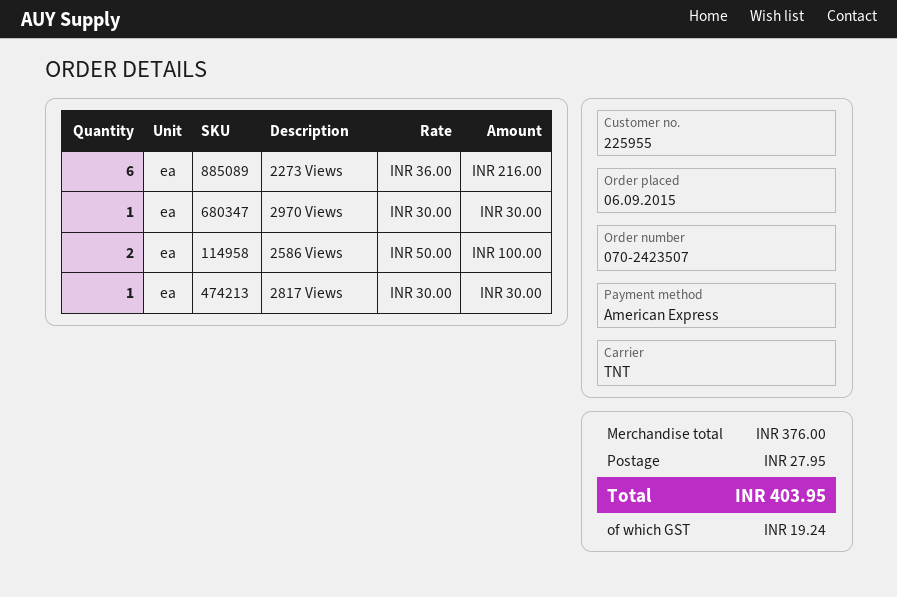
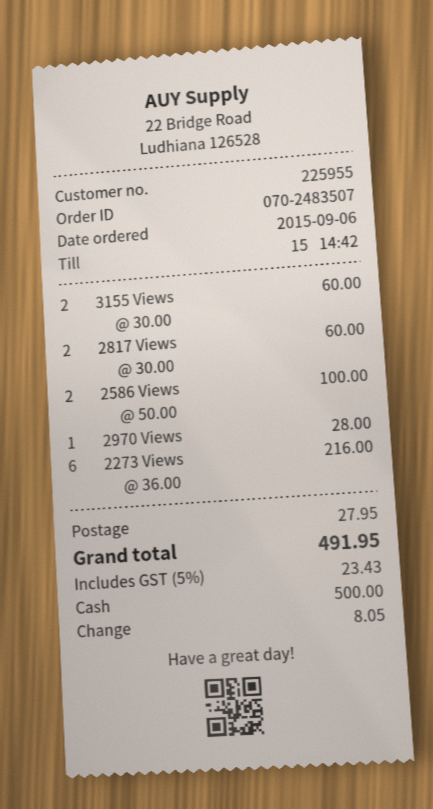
order number: 070-2423507 -> 070-2483507
payment method: American Express -> cash
2970 Views: 1 x 30.00 = 30.00 -> 1 x 28.00 = 28.00
2817 Views: 1 x 30.00 = 30.00 -> 2 x 30.00 = 60.00
3155 Views: none -> 2 x 30.00 = 60.00
tax: 19.24 -> 23.43
total: 403.95 -> 491.95

